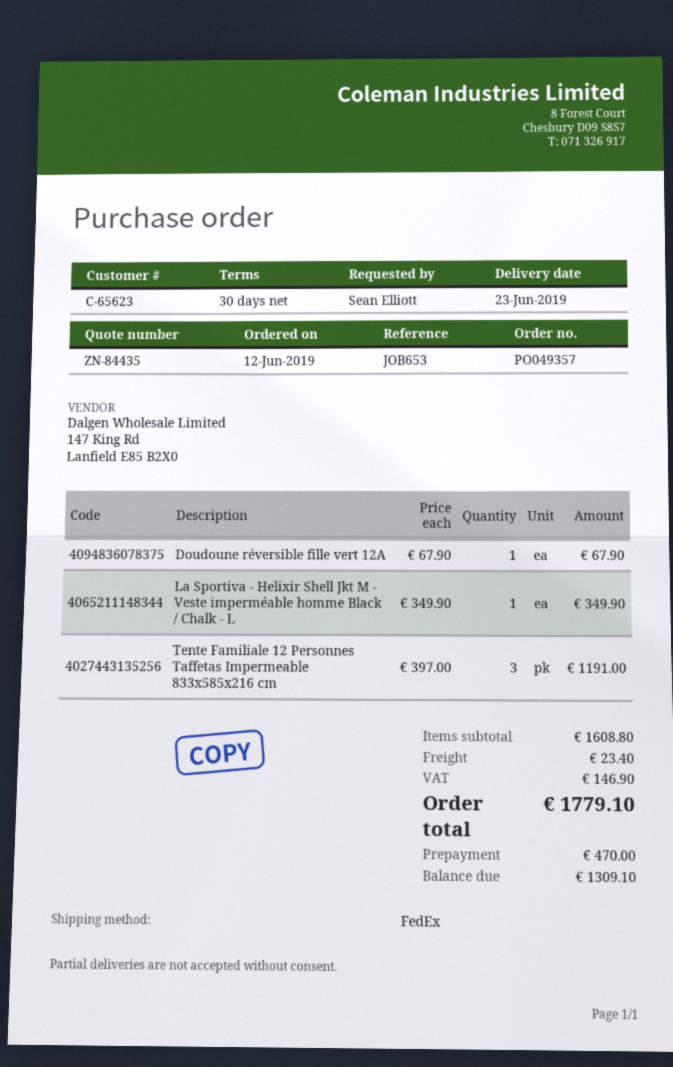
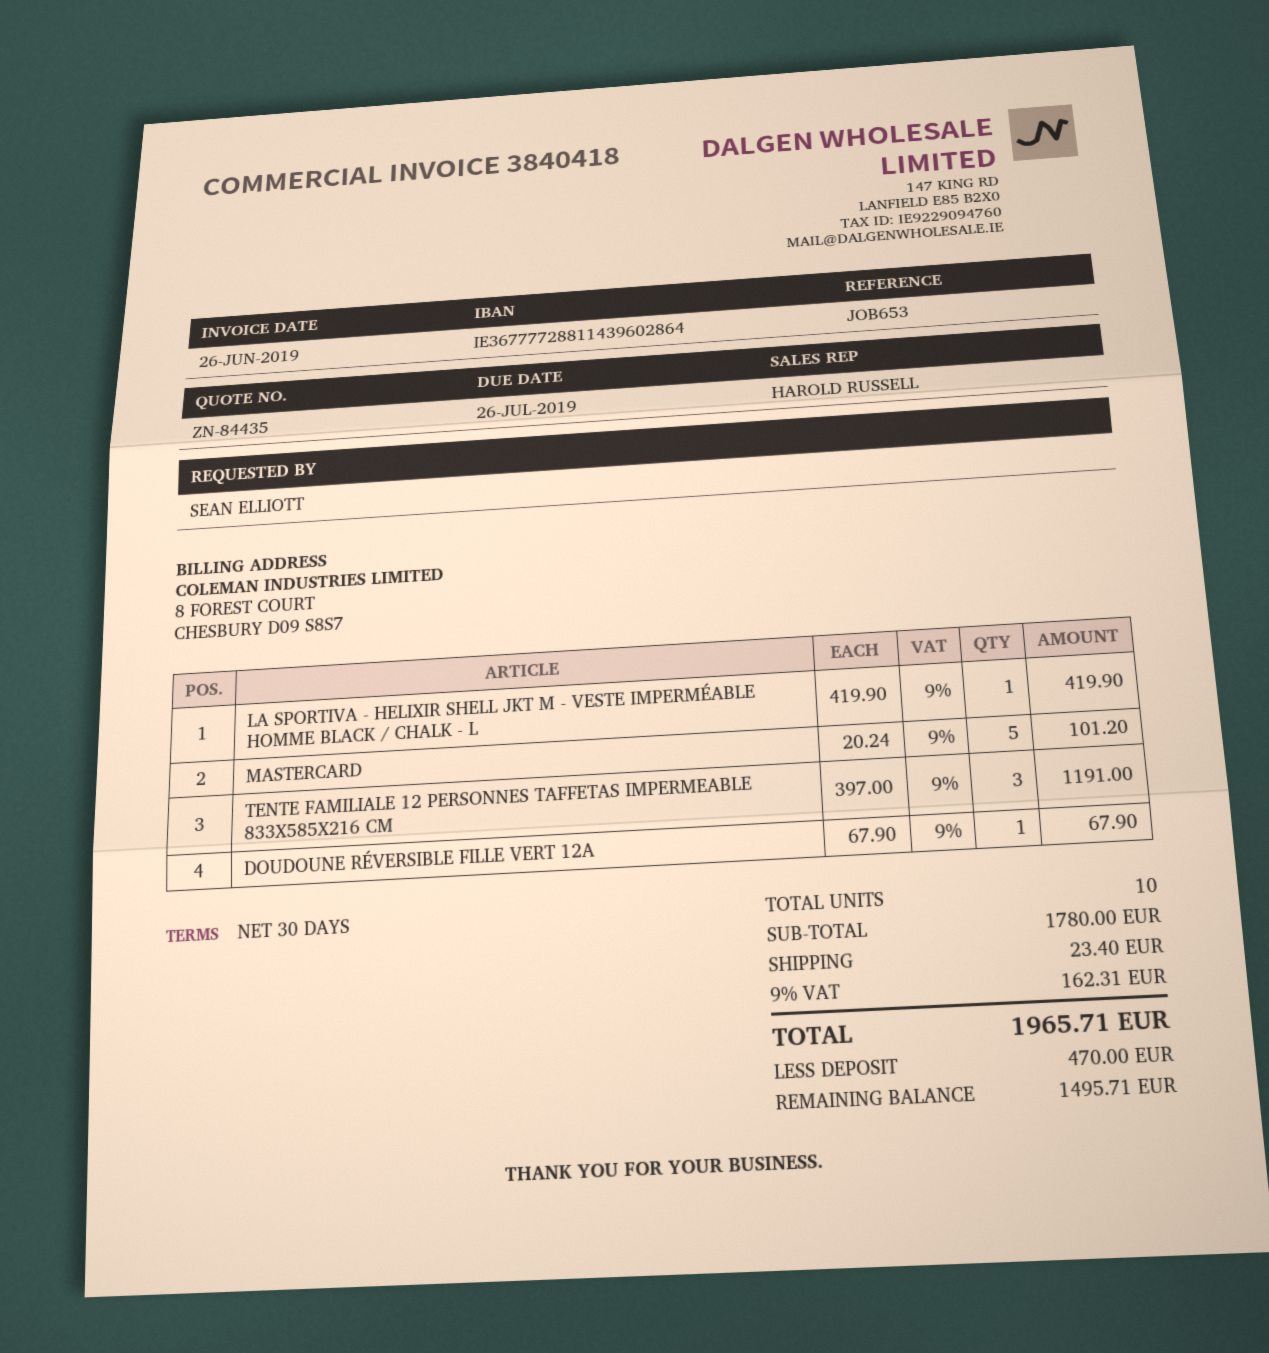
La Sportiva - Helixir Shell Jkt M - Veste imperméable homme Black / Chalk - L: 1 x 349.90 = 349.90 -> 1 x 419.90 = 419.90
MASTERCARD: none -> 5 x 20.24 = 101.20
subtotal: 1608.80 -> 1780.00
tax: 146.90 -> 162.31
total: 1779.10 -> 1965.71
balance: 1309.10 -> 1495.71

